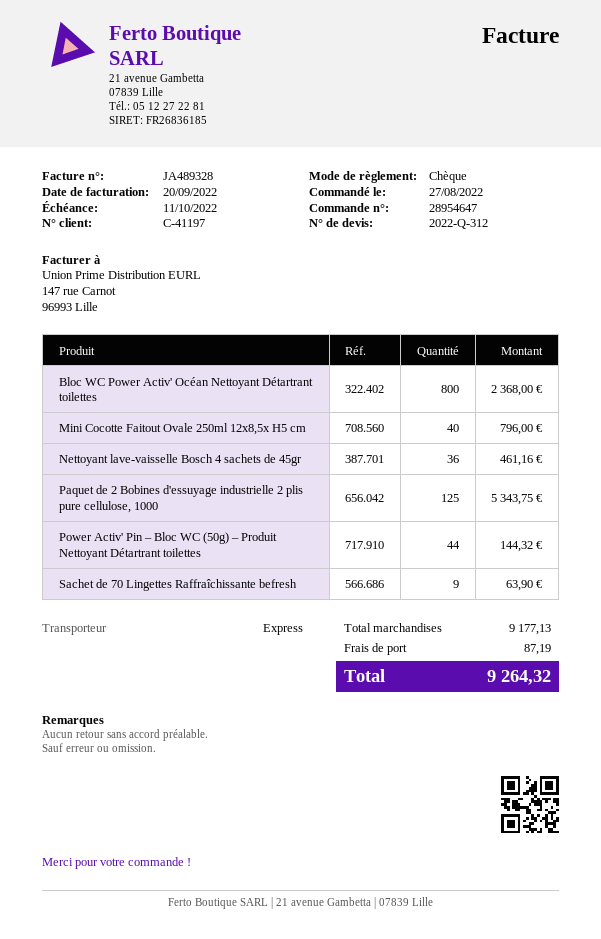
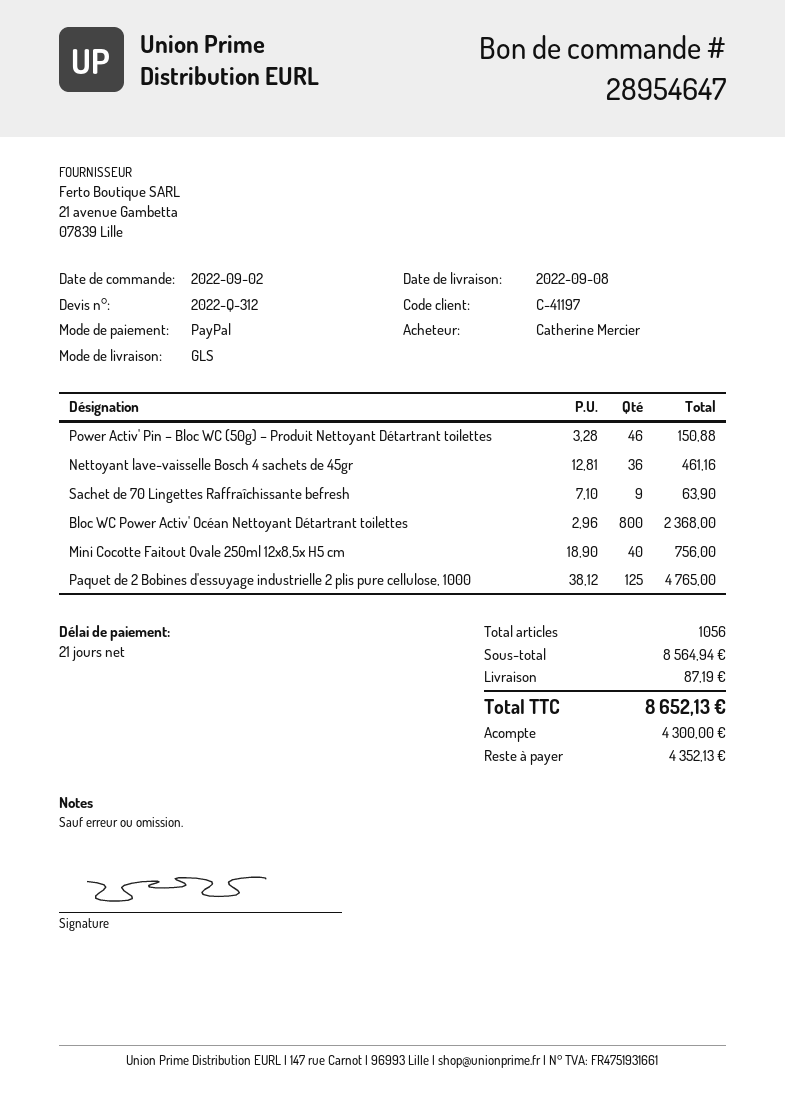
order date: 2022-08-27 -> 2022-09-02
payment method: cheque -> PayPal
shipping method: express -> GLS
Mini Cocotte Faitout Ovale 250ml 12x8,5x H5 cm: 40 for 796.00 -> 40 for 756.00
Paquet de 2 Bobines d'essuyage industrielle 2 plis pure cellulose, 1000: 125 for 5343.75 -> 125 for 4765.00
Power Activ' Pin – Bloc WC (50g) – Produit Nettoyant Détartrant toilettes: 44 for 144.32 -> 46 for 150.88
subtotal: 9177.13 -> 8564.94
total: 9264.32 -> 8652.13

